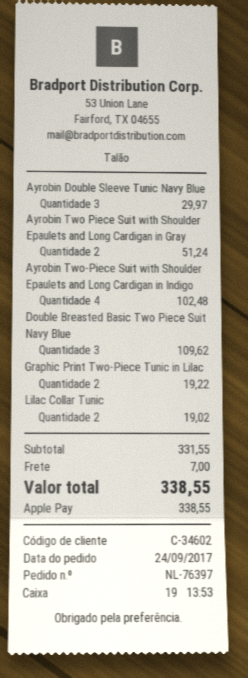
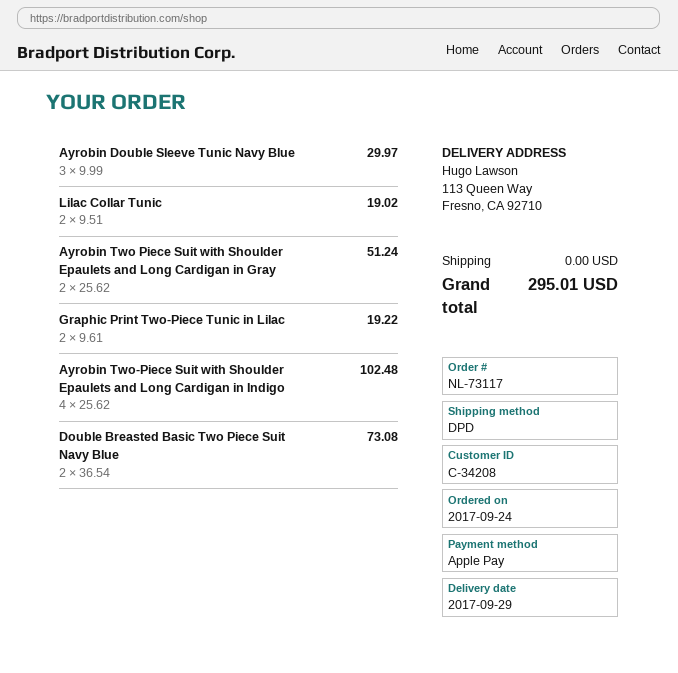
order number: NL-76397 -> NL-73117
customer number: C-34602 -> C-34208
Double Breasted Basic Two Piece Suit Navy Blue: 3 for 109.62 -> 2 for 73.08
shipping: 7.00 -> 0.00
total: 338.55 -> 295.01

